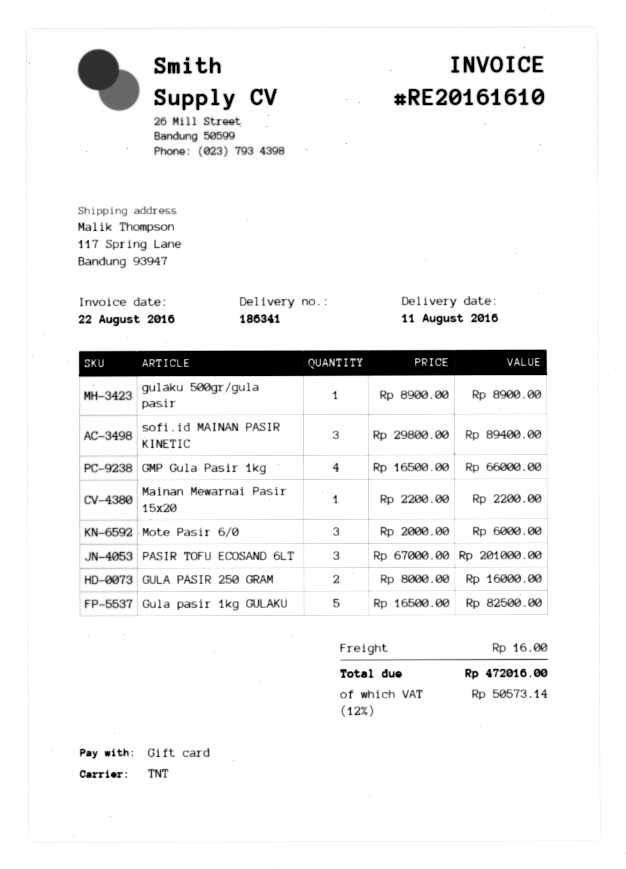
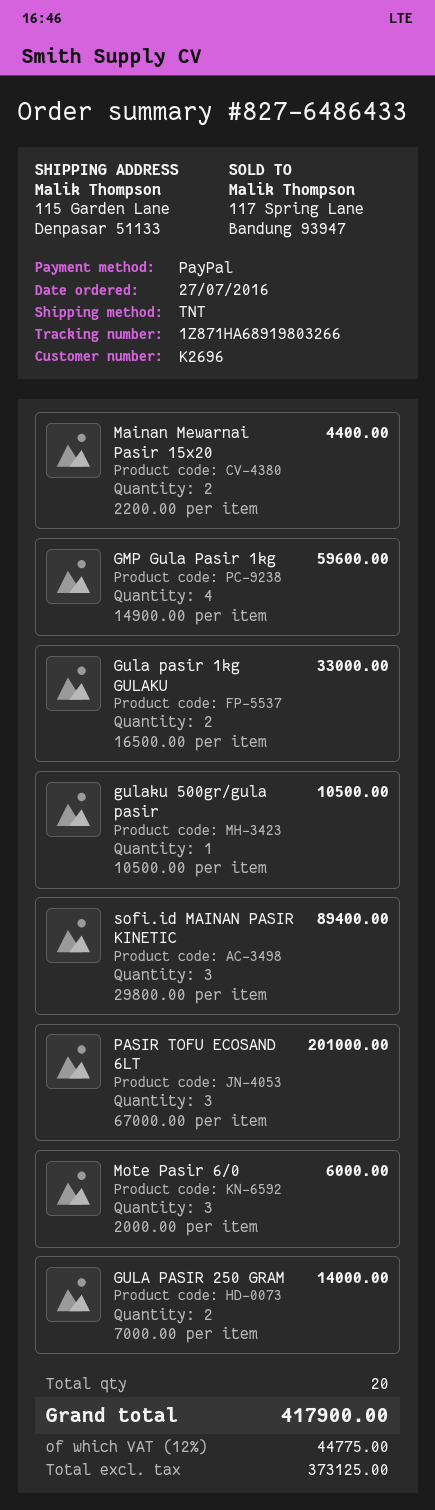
payment method: gift card -> PayPal
ship to: 117 Spring Lane, Bandung 93947 -> 115 Garden Lane, Denpasar 51133
gulaku 500gr/gula pasir: 1 x 8900.00 = 8900.00 -> 1 x 10500.00 = 10500.00
GMP Gula Pasir 1kg: 4 x 16500.00 = 66000.00 -> 4 x 14900.00 = 59600.00
Mainan Mewarnai Pasir 15x20: 1 x 2200.00 = 2200.00 -> 2 x 2200.00 = 4400.00
GULA PASIR 250 GRAM: 2 x 8000.00 = 16000.00 -> 2 x 7000.00 = 14000.00
Gula pasir 1kg GULAKU: 5 x 16500.00 = 82500.00 -> 2 x 16500.00 = 33000.00
shipping: 16.00 -> none
tax: 12% = 50573.14 -> 12% = 44775.00
total: 472016.00 -> 417900.00

